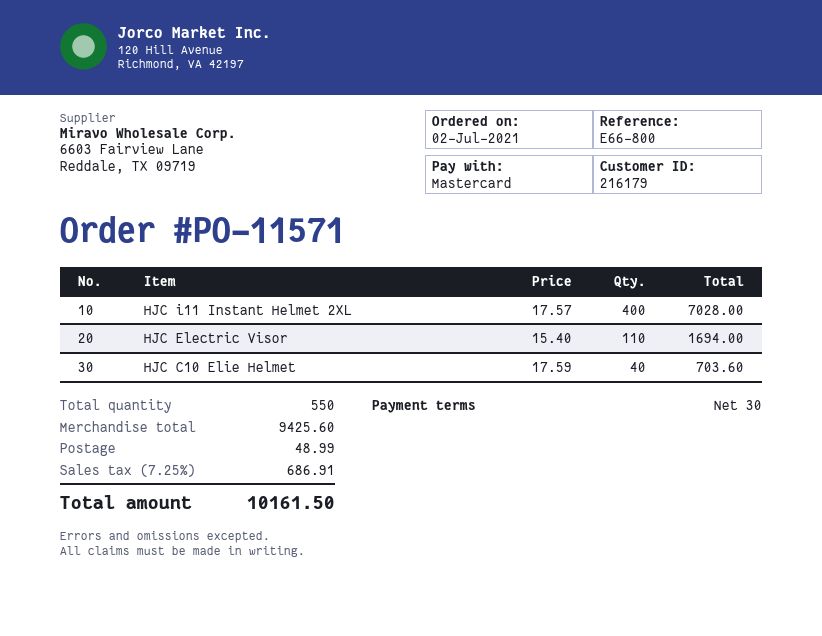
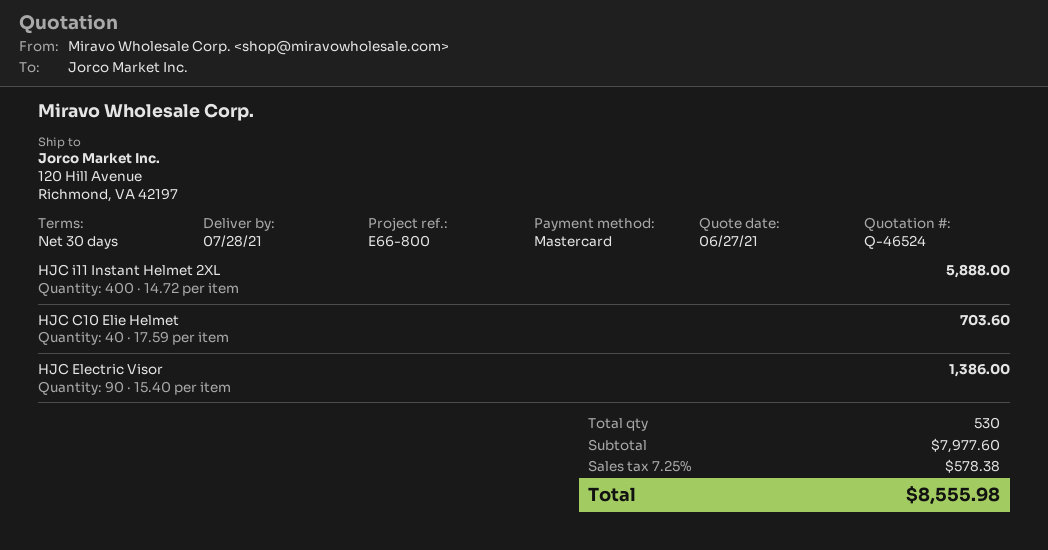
HJC i11 Instant Helmet 2XL: 400 x 17.57 = 7028.00 -> 400 x 14.72 = 5888.00
HJC Electric Visor: 110 x 15.40 = 1694.00 -> 90 x 15.40 = 1386.00
total quantity: 550 -> 530
subtotal: 9425.60 -> 7977.60
shipping: 48.99 -> none
tax: 7.25% = 686.91 -> 7.25% = 578.38
total: 10161.50 -> 8555.98

